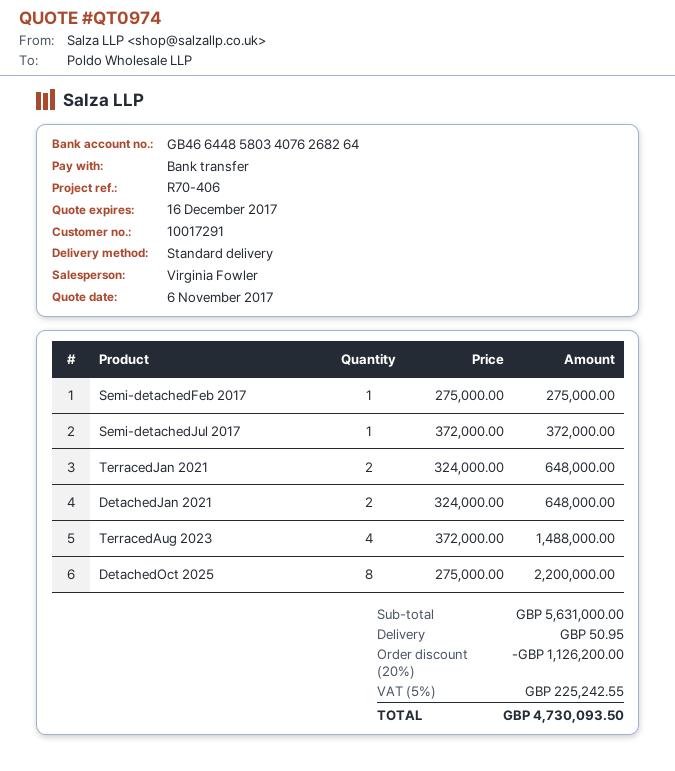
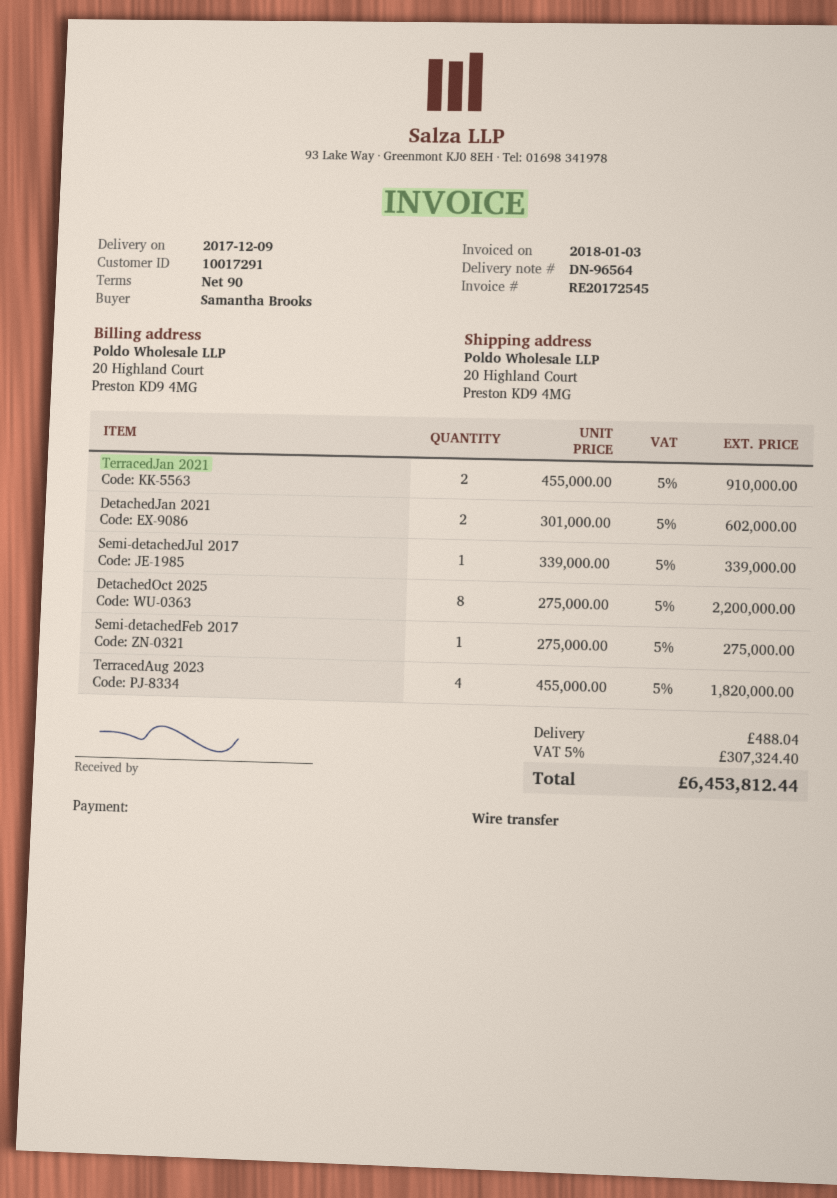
Semi-detachedJul 2017: 1 x 372000.00 = 372000.00 -> 1 x 339000.00 = 339000.00
TerracedJan 2021: 2 x 324000.00 = 648000.00 -> 2 x 455000.00 = 910000.00
DetachedJan 2021: 2 x 324000.00 = 648000.00 -> 2 x 301000.00 = 602000.00
TerracedAug 2023: 4 x 372000.00 = 1488000.00 -> 4 x 455000.00 = 1820000.00
discount: 20% = 1126200.00 -> none
shipping: 50.95 -> 488.04
tax: 5% = 225242.55 -> 5% = 307324.40
total: 4730093.50 -> 6453812.44

